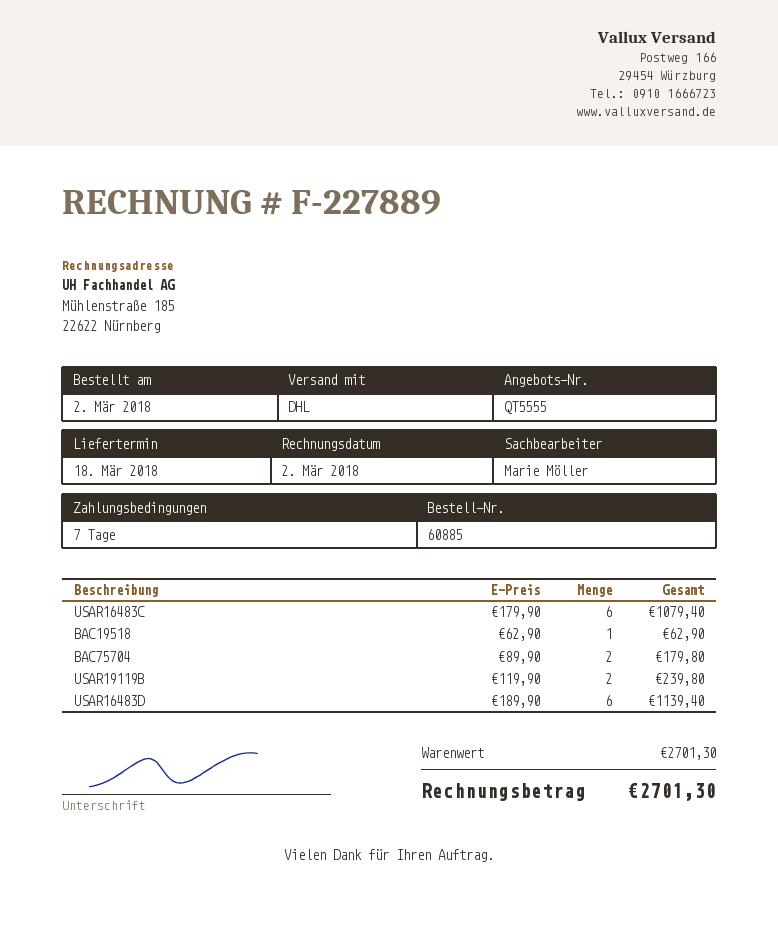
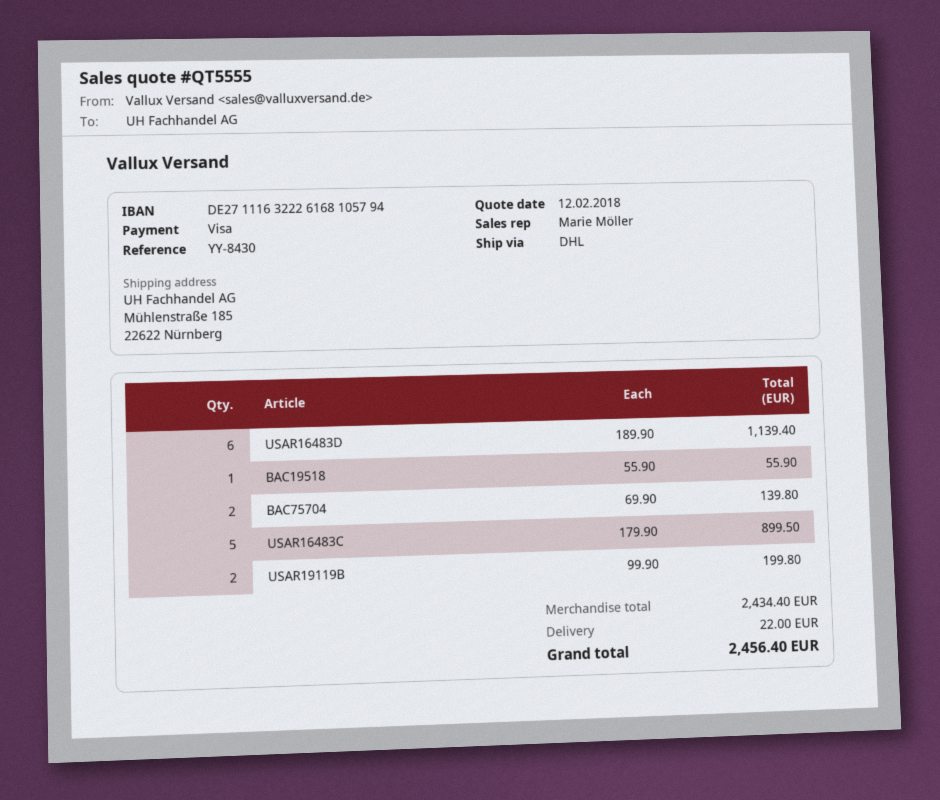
USAR16483C: 6 x 179.90 = 1079.40 -> 5 x 179.90 = 899.50
BAC19518: 1 x 62.90 = 62.90 -> 1 x 55.90 = 55.90
BAC75704: 2 x 89.90 = 179.80 -> 2 x 69.90 = 139.80
USAR19119B: 2 x 119.90 = 239.80 -> 2 x 99.90 = 199.80
subtotal: 2701.30 -> 2434.40
shipping: none -> 22.00
total: 2701.30 -> 2456.40

